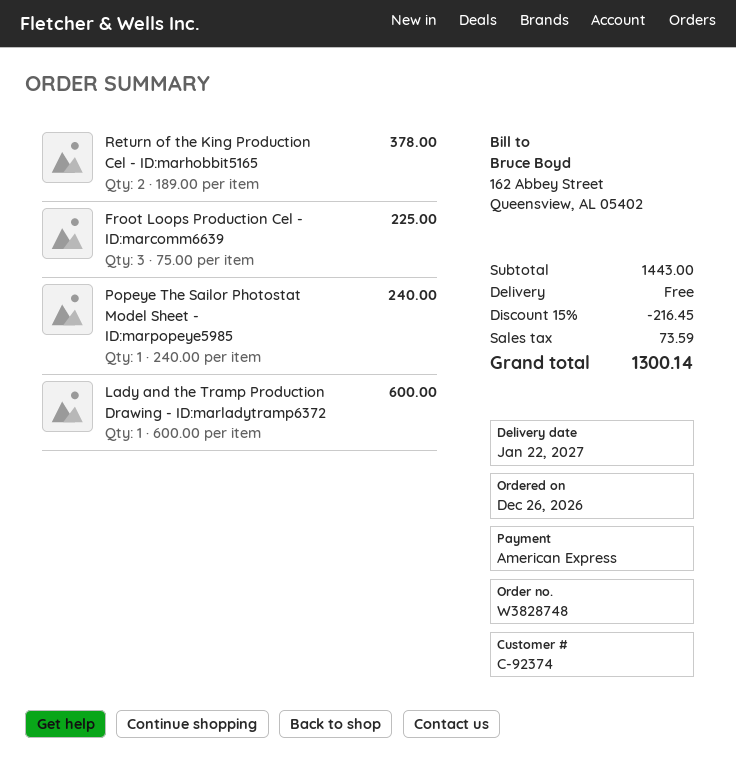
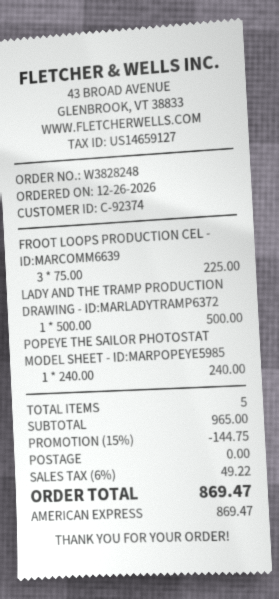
order number: W3828748 -> W3828248
Return of the King Production Cel - ID:marhobbit5165: 2 x 189.00 = 378.00 -> none
Lady and the Tramp Production Drawing - ID:marladytramp6372: 1 x 600.00 = 600.00 -> 1 x 500.00 = 500.00
subtotal: 1443.00 -> 965.00
discount: 15% = 216.45 -> 15% = 144.75
tax: 73.59 -> 49.22
total: 1300.14 -> 869.47

